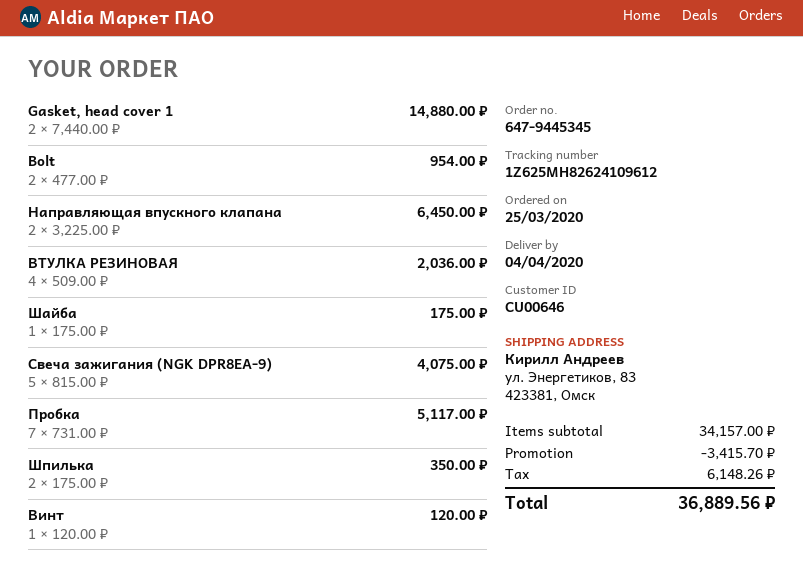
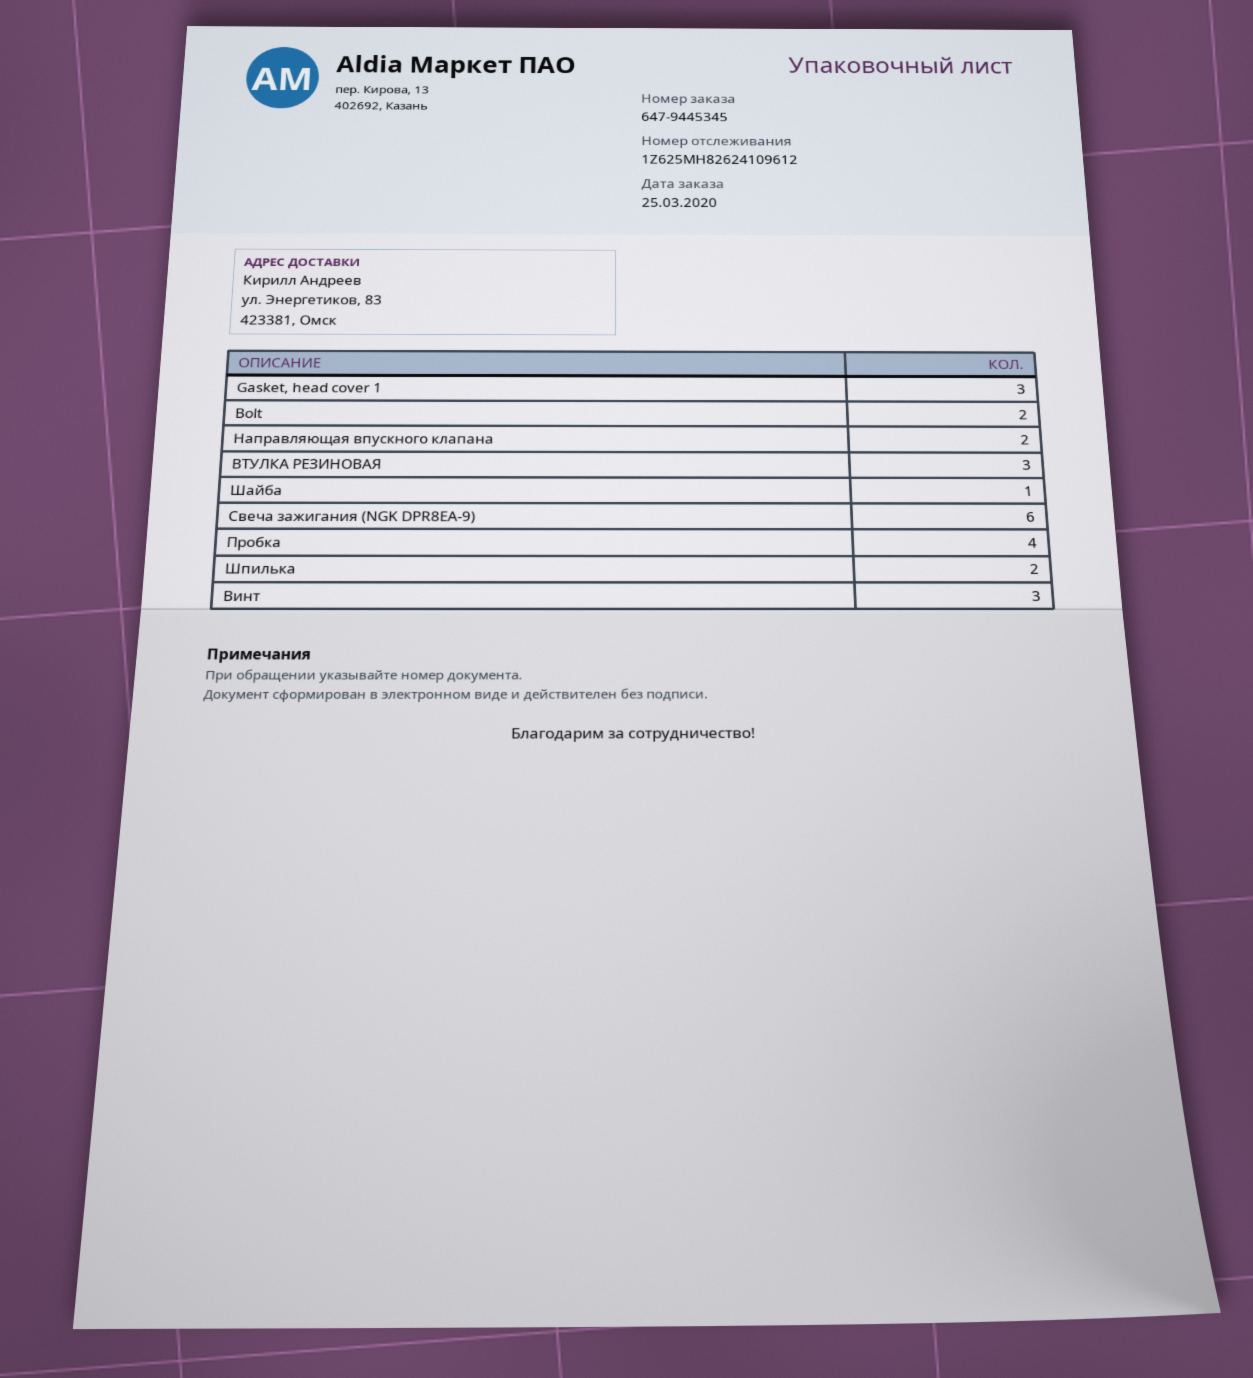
Gasket, head cover 1: 2 -> 3
ВТУЛКА РЕЗИНОВАЯ: 4 -> 3
Свеча зажигания (NGK DPR8EA-9): 5 -> 6
Пробка: 7 -> 4
Винт: 1 -> 3

